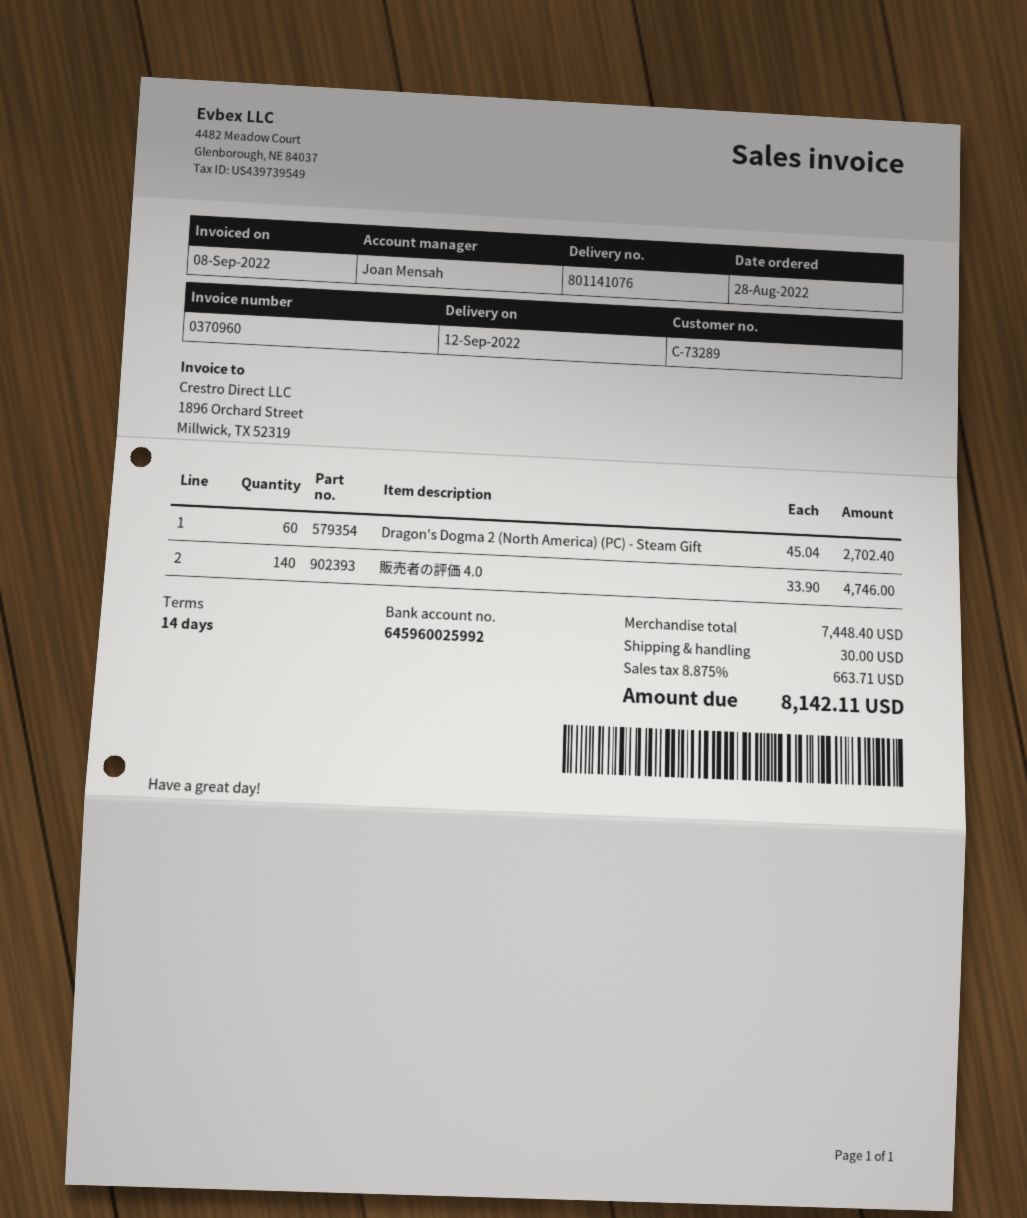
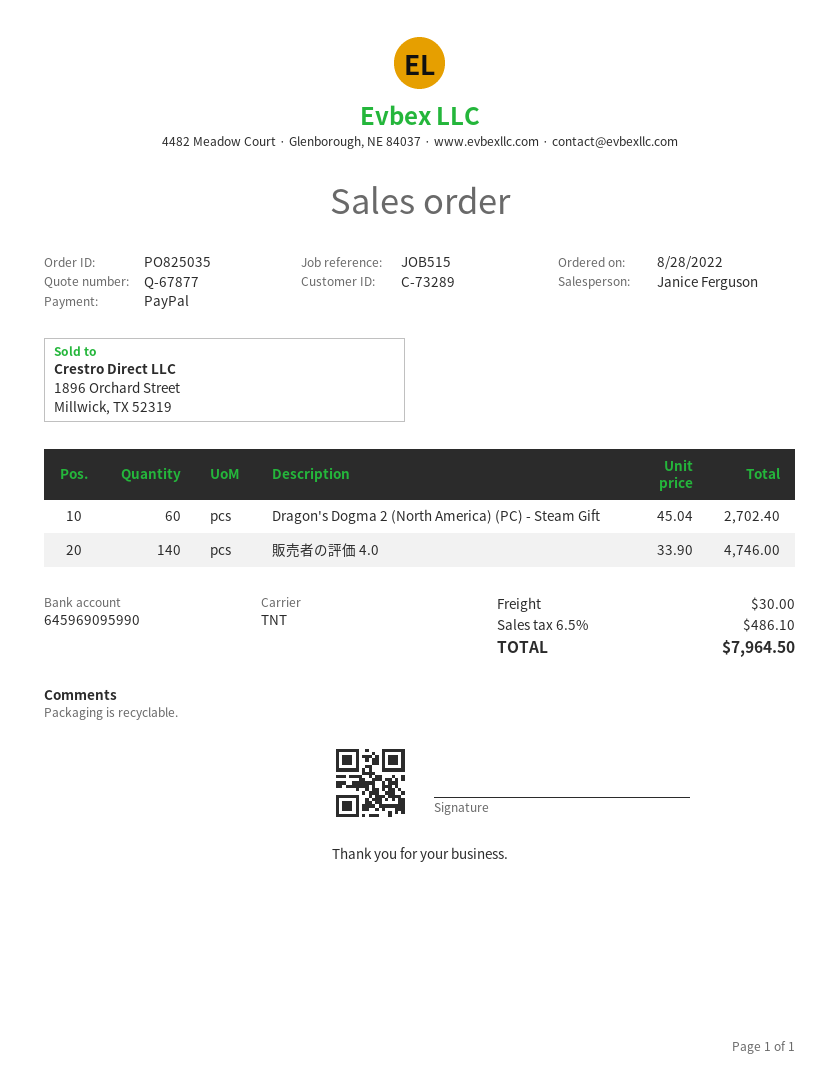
sales rep: Joan Mensah -> Janice Ferguson
bank account: 645960025992 -> 645969095990
tax: 8.875% = 663.71 -> 6.5% = 486.10
total: 8142.11 -> 7964.50

